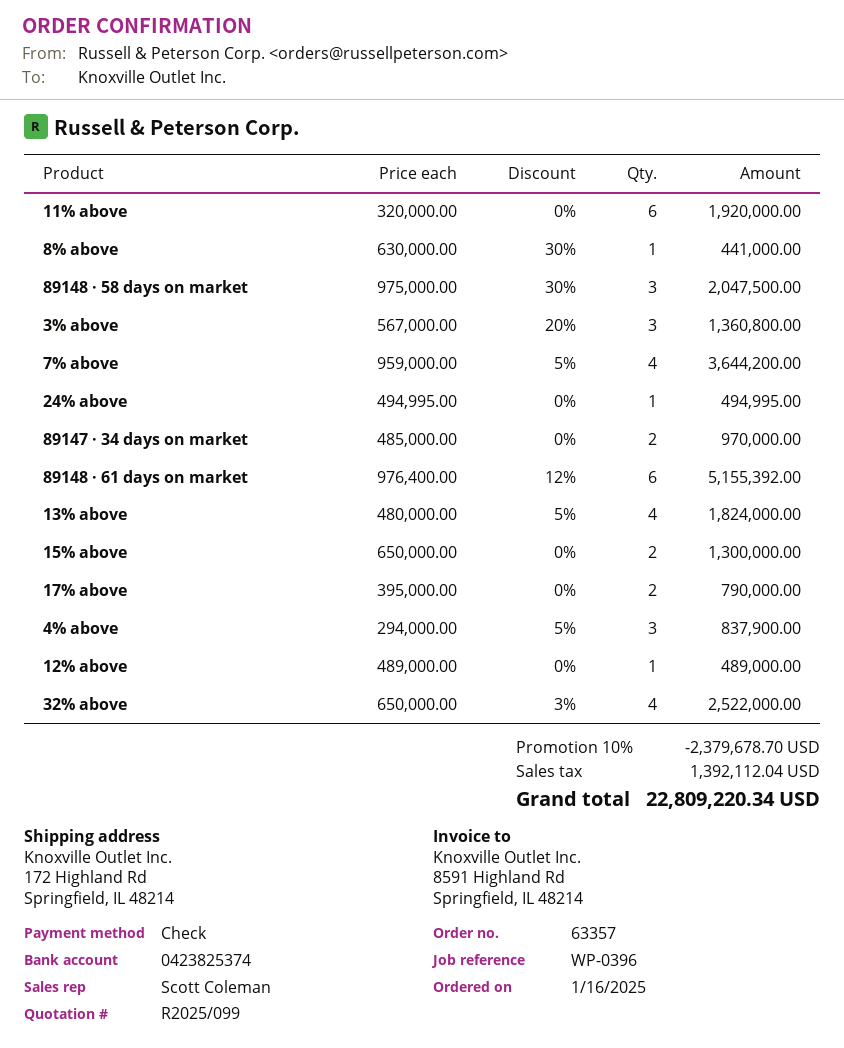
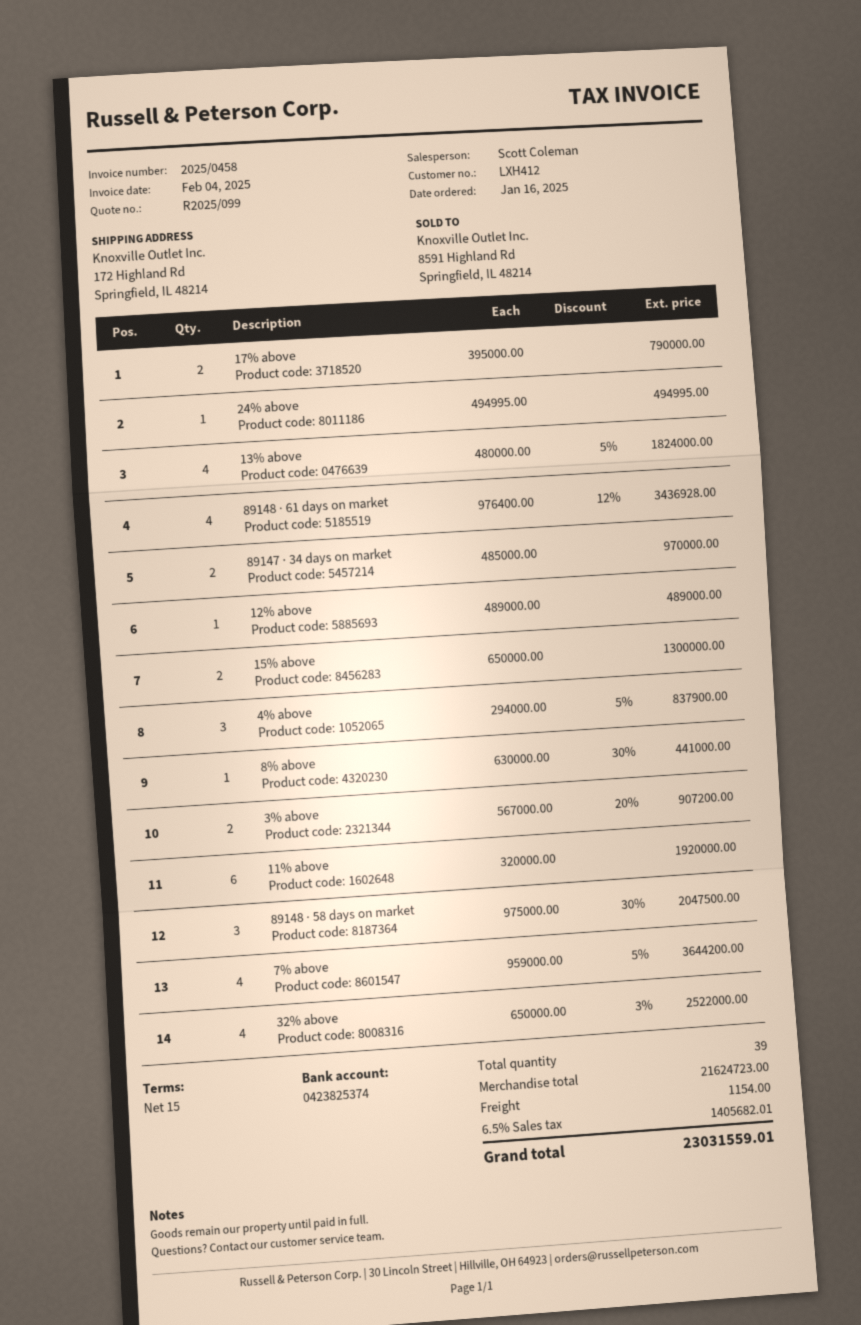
3% above: 3 x 567000.00 - 20% = 1360800.00 -> 2 x 567000.00 - 20% = 907200.00
89148 · 61 days on market: 6 x 976400.00 - 12% = 5155392.00 -> 4 x 976400.00 - 12% = 3436928.00
discount: 10% = 2379678.70 -> none
shipping: none -> 1154.00
tax: 1392112.04 -> 1405682.01
total: 22809220.34 -> 23031559.01

